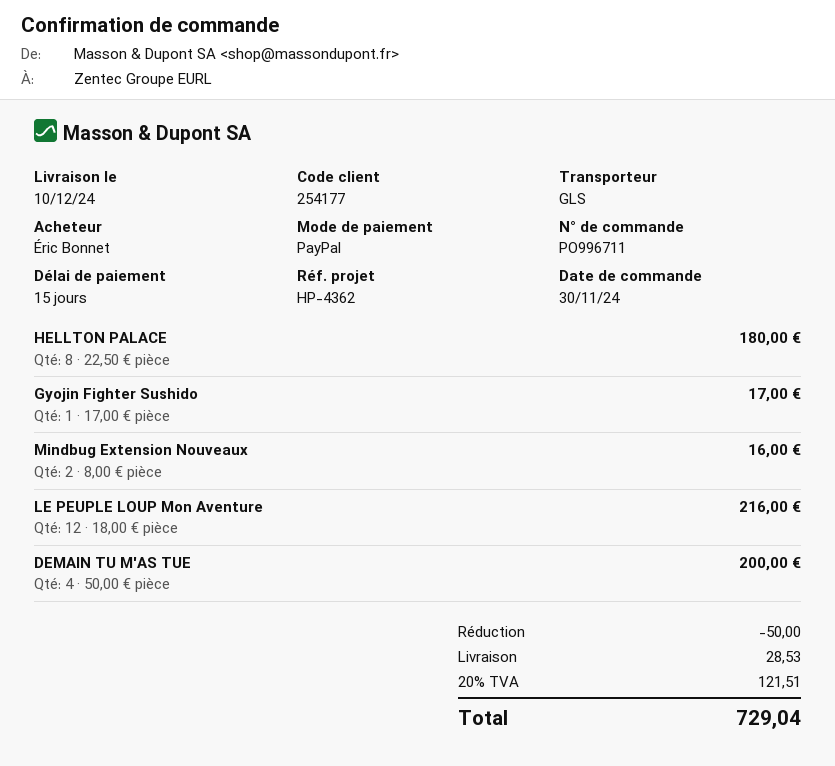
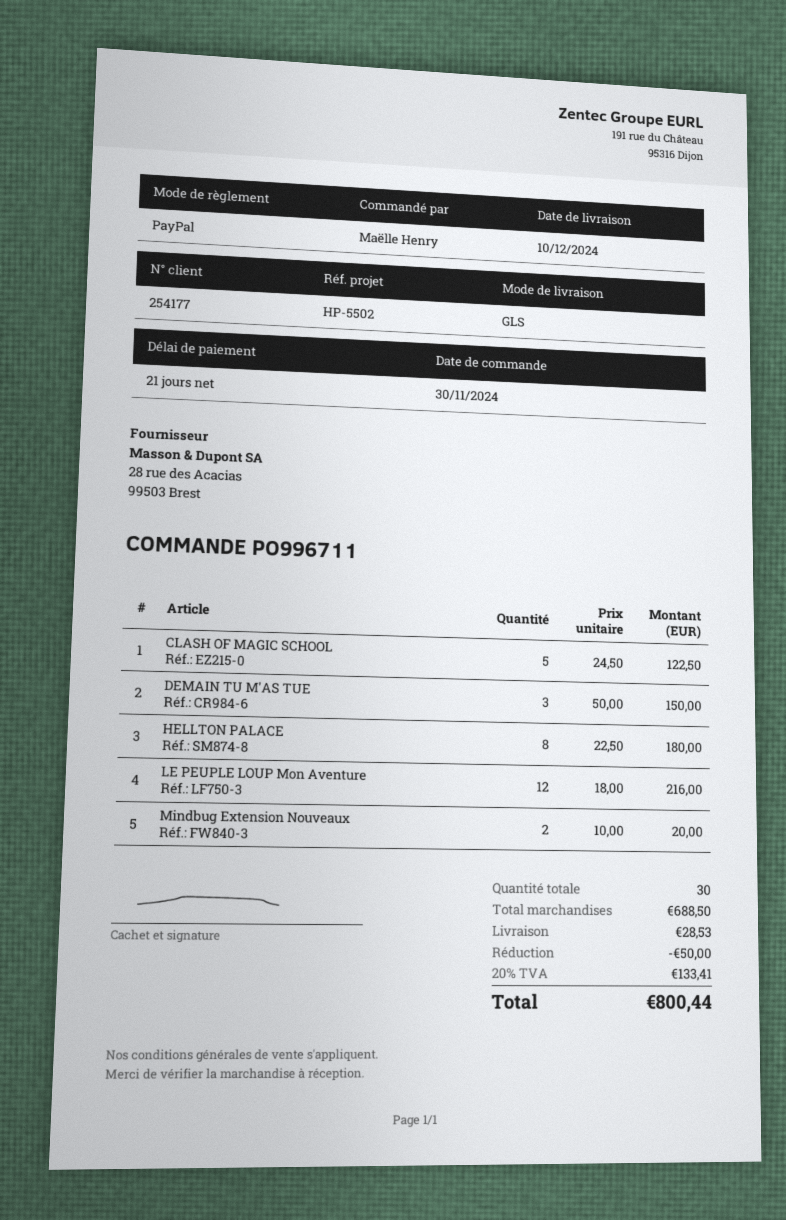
payment terms: 15 days -> 21 days
reference: HP-4362 -> HP-5502
ordered by: Éric Bonnet -> Maëlle Henry
Gyojin Fighter Sushido: 1 x 17.00 = 17.00 -> none
Mindbug Extension Nouveaux: 2 x 8.00 = 16.00 -> 2 x 10.00 = 20.00
DEMAIN TU M'AS TUE: 4 x 50.00 = 200.00 -> 3 x 50.00 = 150.00
CLASH OF MAGIC SCHOOL: none -> 5 x 24.50 = 122.50
tax: 20% = 121.51 -> 20% = 133.41
total: 729.04 -> 800.44

